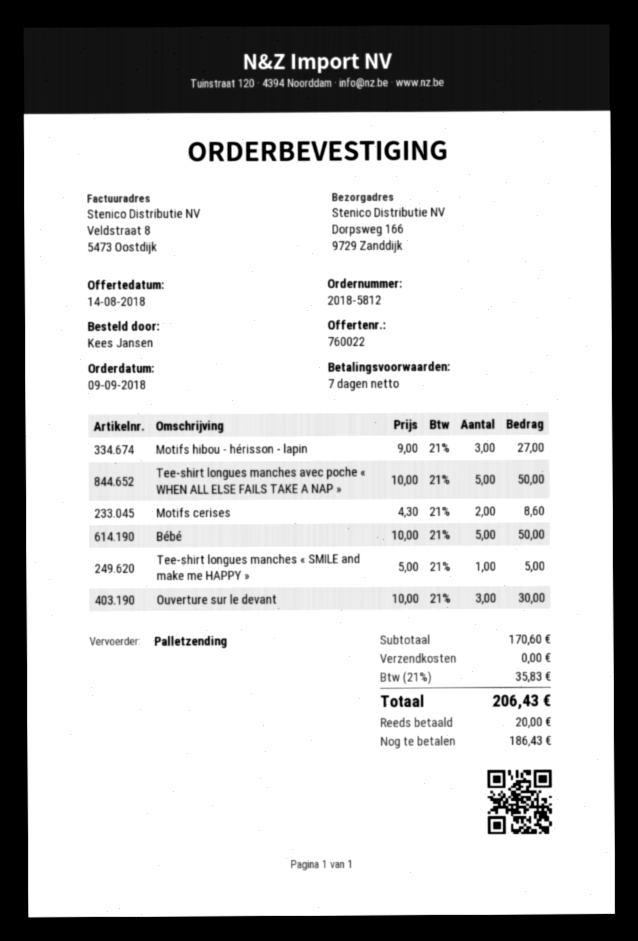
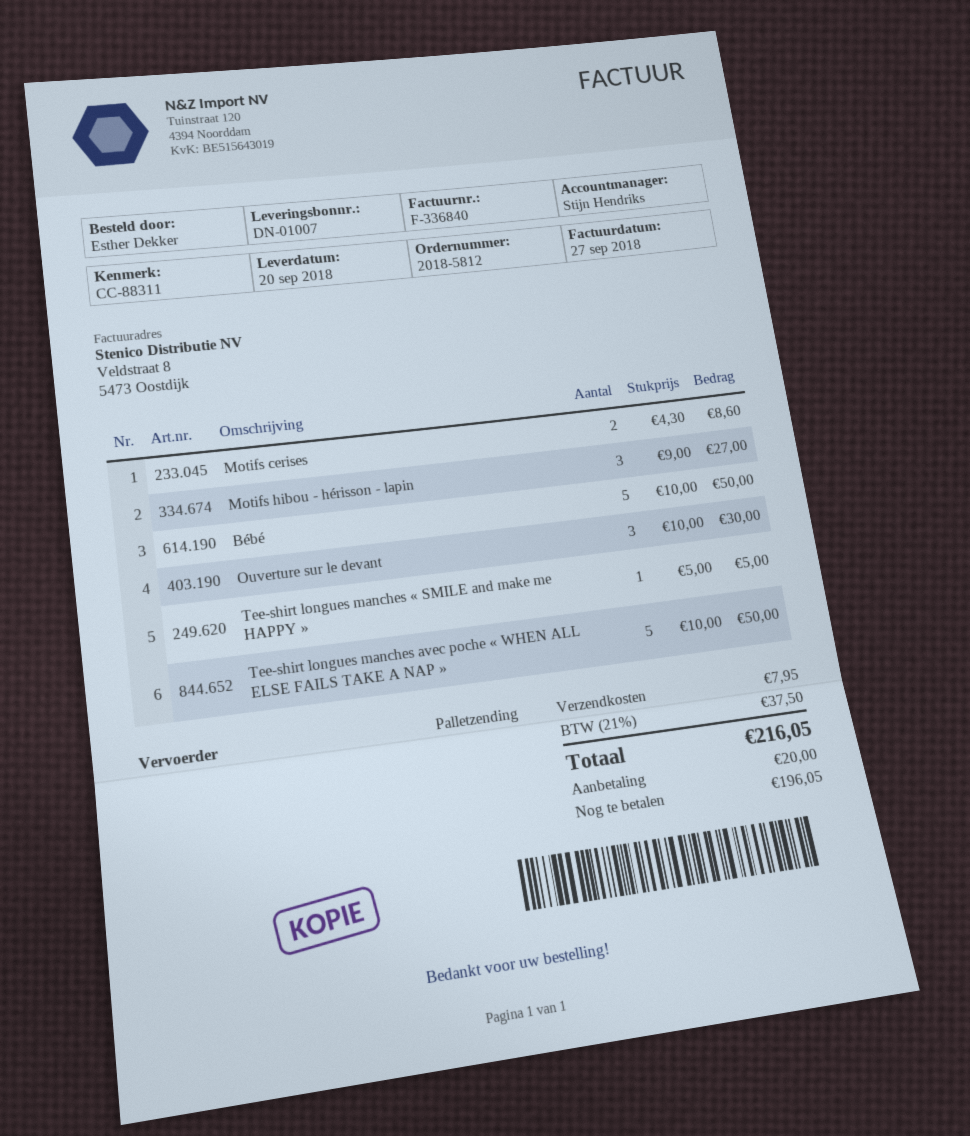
ordered by: Kees Jansen -> Esther Dekker
shipping: 0.00 -> 7.95
tax: 21% = 35.83 -> 21% = 37.50
total: 206.43 -> 216.05
balance: 186.43 -> 196.05

